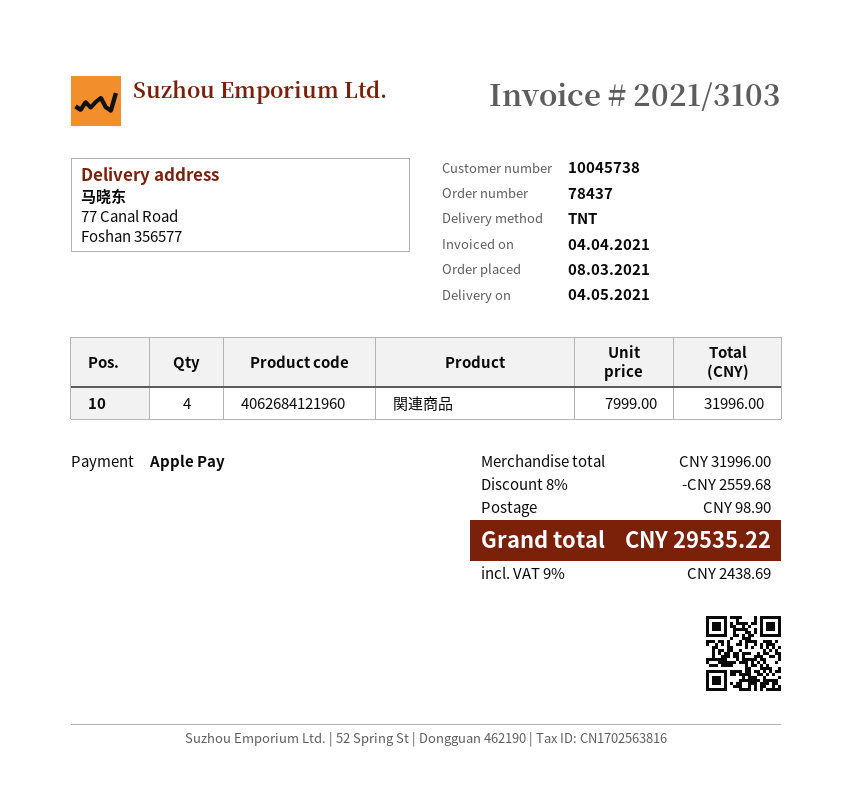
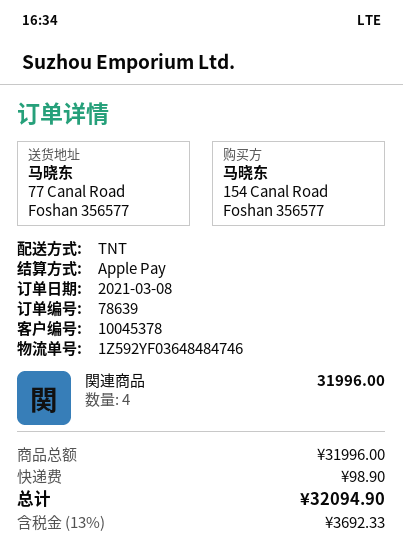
order number: 78437 -> 78639
customer number: 10045738 -> 10045378
discount: 8% = 2559.68 -> none
tax: 9% = 2438.69 -> 13% = 3692.33
total: 29535.22 -> 32094.90

